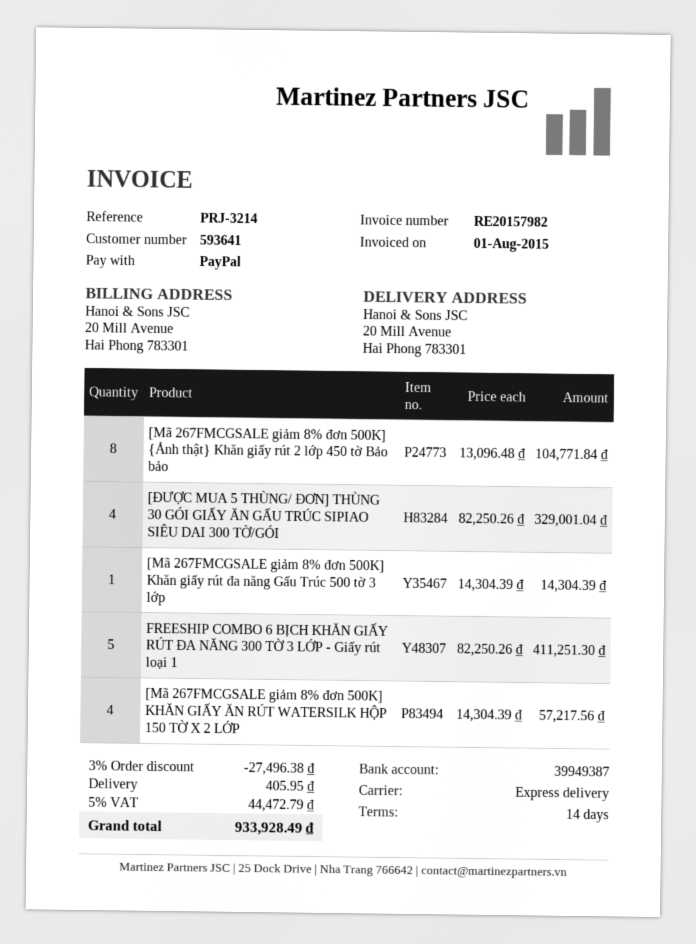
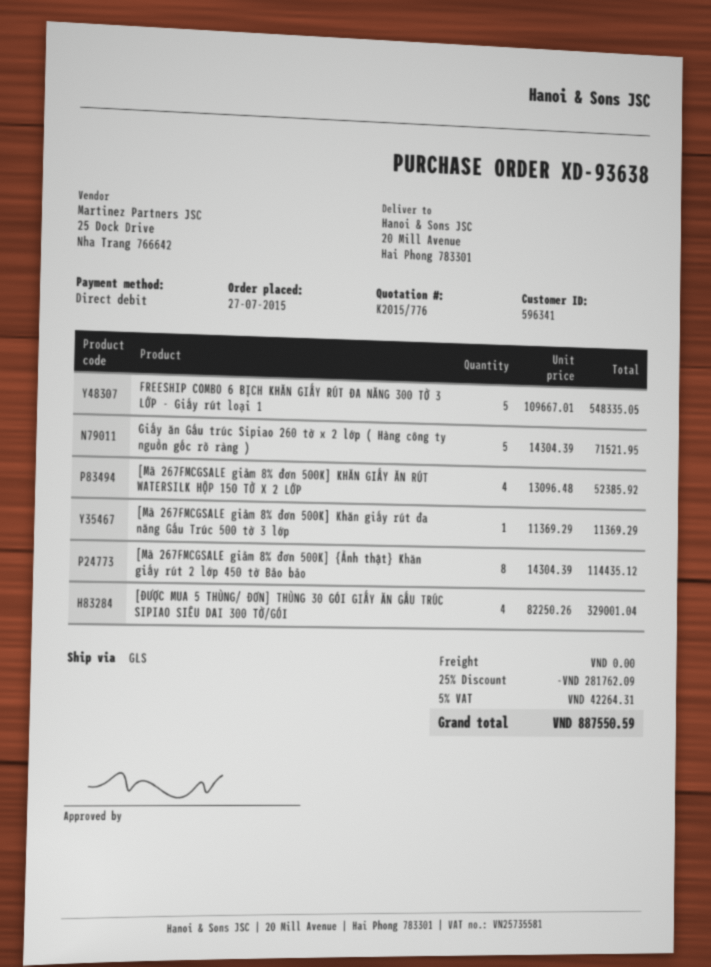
customer number: 593641 -> 596341
payment method: PayPal -> direct debit
shipping method: express -> GLS
[Mã 267FMCGSALE giảm 8% đơn 500K] {Ảnh thật} Khăn giấy rút 2 lớp 450 tờ Bảo bảo: 8 x 13096.48 = 104771.84 -> 8 x 14304.39 = 114435.12
[Mã 267FMCGSALE giảm 8% đơn 500K] Khăn giấy rút đa năng Gấu Trúc 500 tờ 3 lớp: 1 x 14304.39 = 14304.39 -> 1 x 11369.29 = 11369.29
FREESHIP COMBO 6 BỊCH KHĂN GIẤY RÚT ĐA NĂNG 300 TỜ 3 LỚP - Giấy rút loại 1: 5 x 82250.26 = 411251.30 -> 5 x 109667.01 = 548335.05
[Mã 267FMCGSALE giảm 8% đơn 500K] KHĂN GIẤY ĂN RÚT WATERSILK HỘP 150 TỜ X 2 LỚP: 4 x 14304.39 = 57217.56 -> 4 x 13096.48 = 52385.92
Giấy ăn Gấu trúc Sipiao 260 tờ x 2 lớp ( Hàng công ty nguồn gốc rõ ràng ): none -> 5 x 14304.39 = 71521.95
discount: 3% = 27496.38 -> 25% = 281762.09
shipping: 405.95 -> 0.00
tax: 5% = 44472.79 -> 5% = 42264.31
total: 933928.49 -> 887550.59

